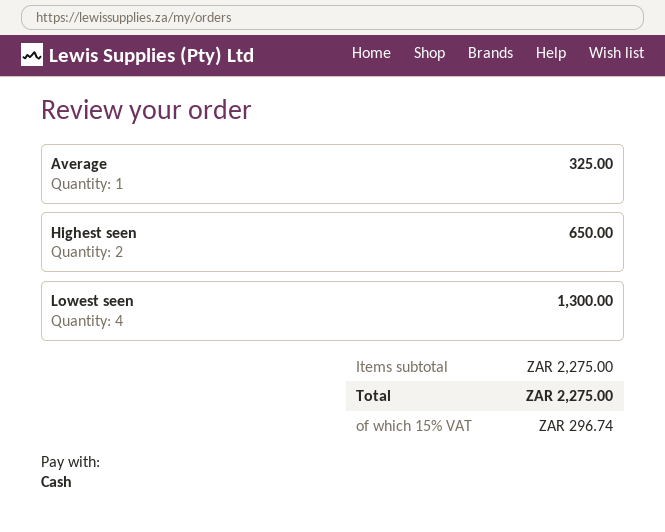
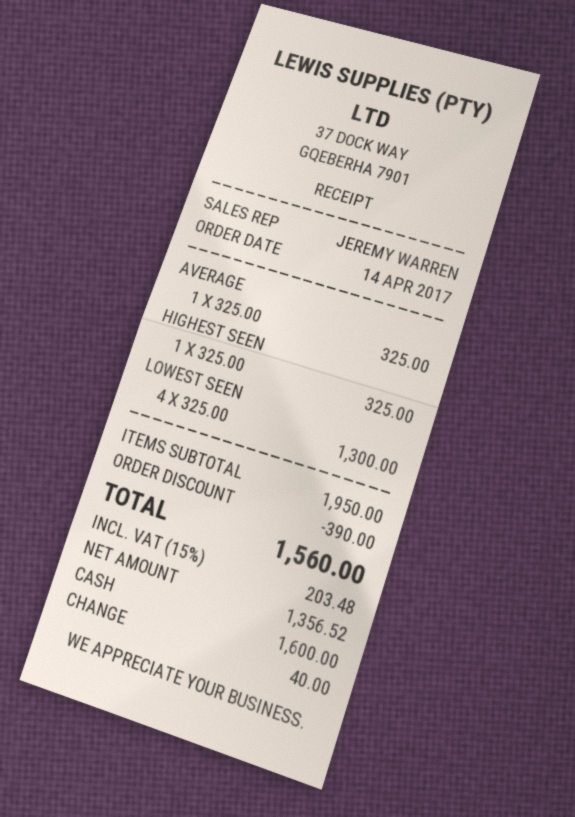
Highest seen: 2 for 650.00 -> 1 for 325.00
subtotal: 2275.00 -> 1950.00
discount: none -> 390.00
tax: 15% = 296.74 -> 15% = 203.48
total: 2275.00 -> 1560.00

